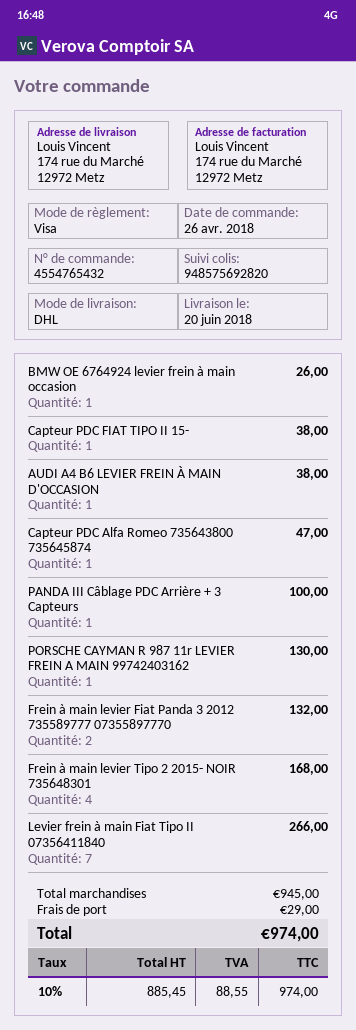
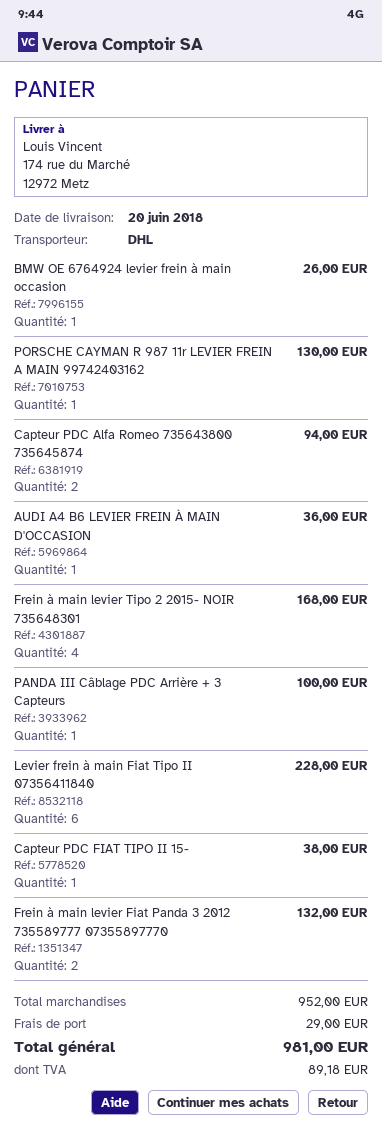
AUDI A4 B6 LEVIER FREIN À MAIN D'OCCASION: 1 for 38.00 -> 1 for 36.00
Capteur PDC Alfa Romeo 735643800 735645874: 1 for 47.00 -> 2 for 94.00
Levier frein à main Fiat Tipo II 07356411840: 7 for 266.00 -> 6 for 228.00
subtotal: 945.00 -> 952.00
tax: 88.55 -> 89.18
total: 974.00 -> 981.00

